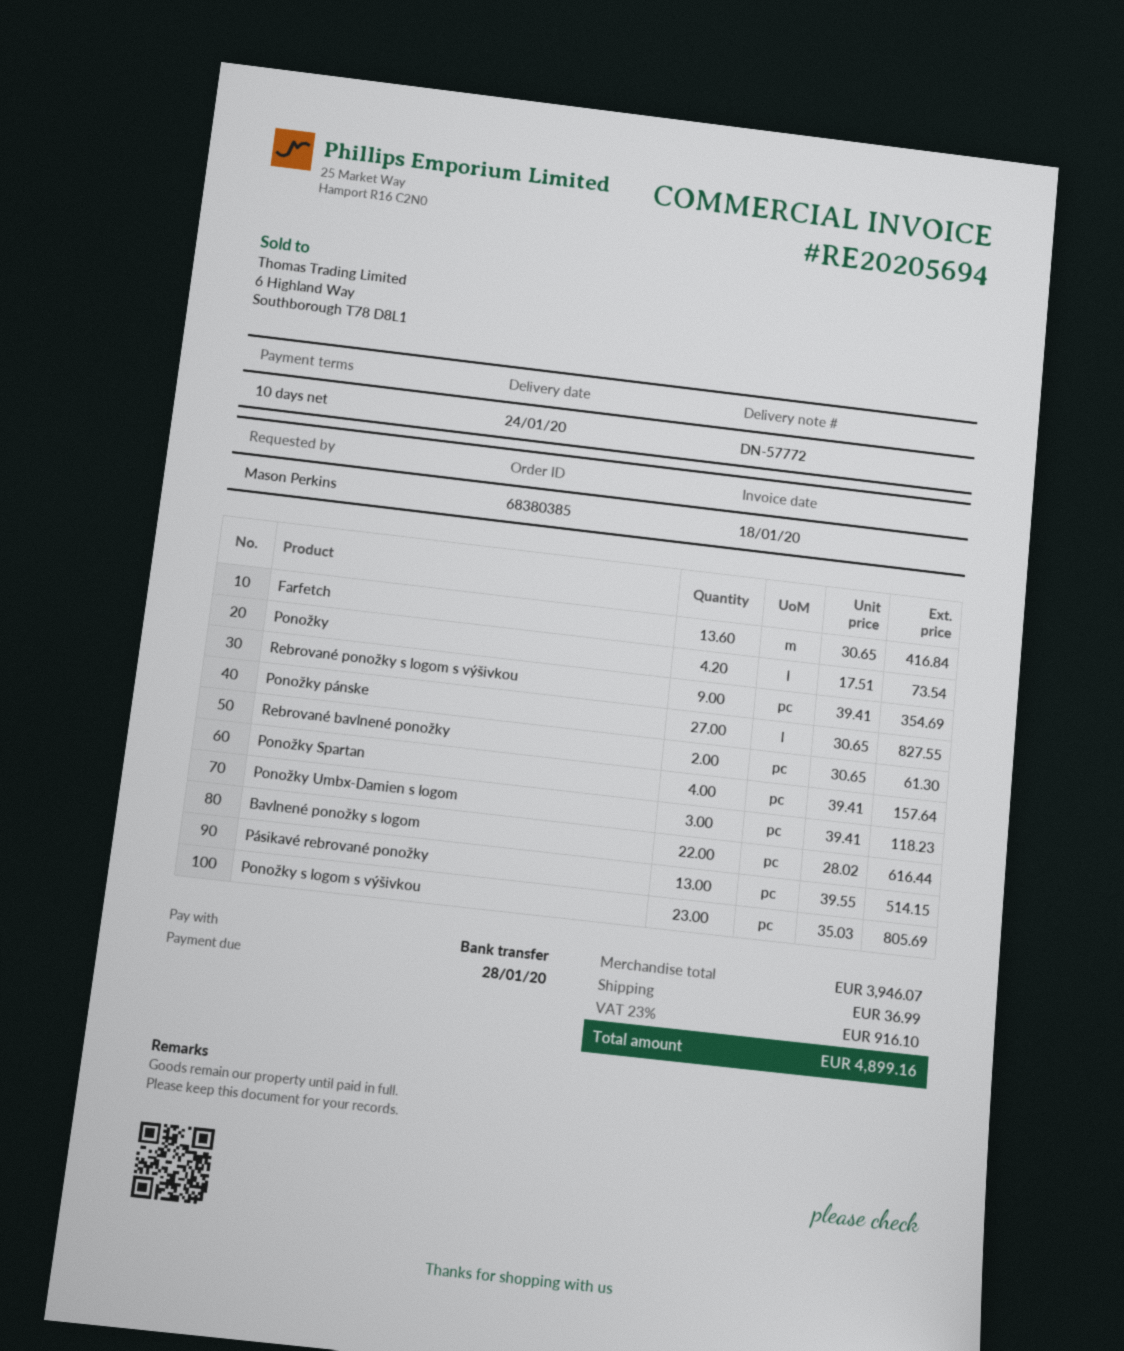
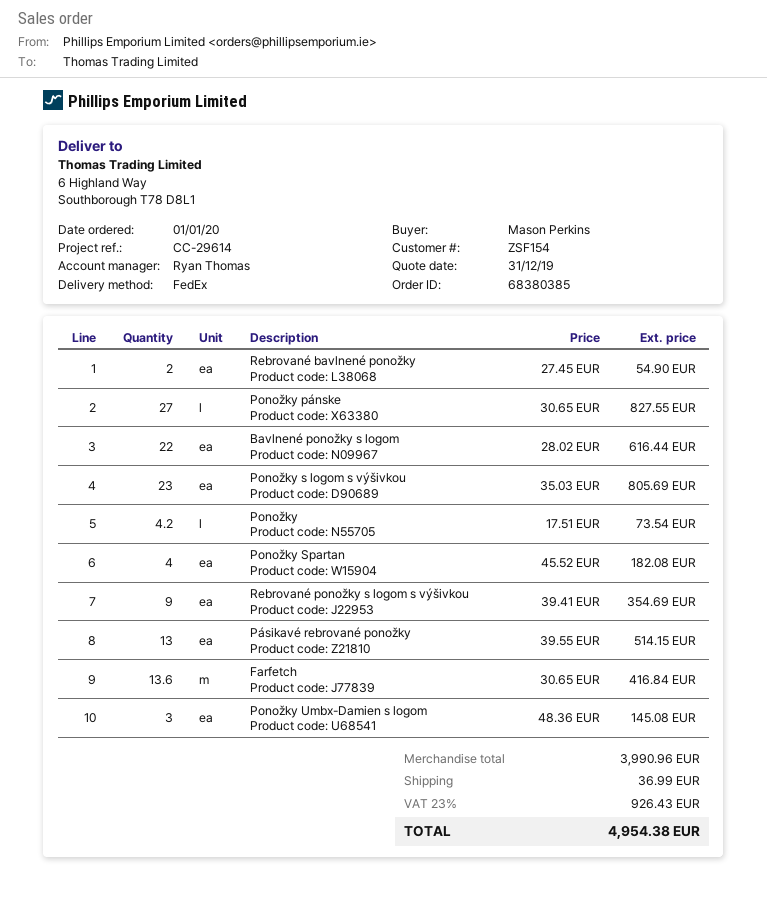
Rebrované bavlnené ponožky: 2 x 30.65 = 61.30 -> 2 x 27.45 = 54.90
Ponožky Spartan: 4 x 39.41 = 157.64 -> 4 x 45.52 = 182.08
Ponožky Umbx-Damien s logom: 3 x 39.41 = 118.23 -> 3 x 48.36 = 145.08
subtotal: 3946.07 -> 3990.96
tax: 23% = 916.10 -> 23% = 926.43
total: 4899.16 -> 4954.38

